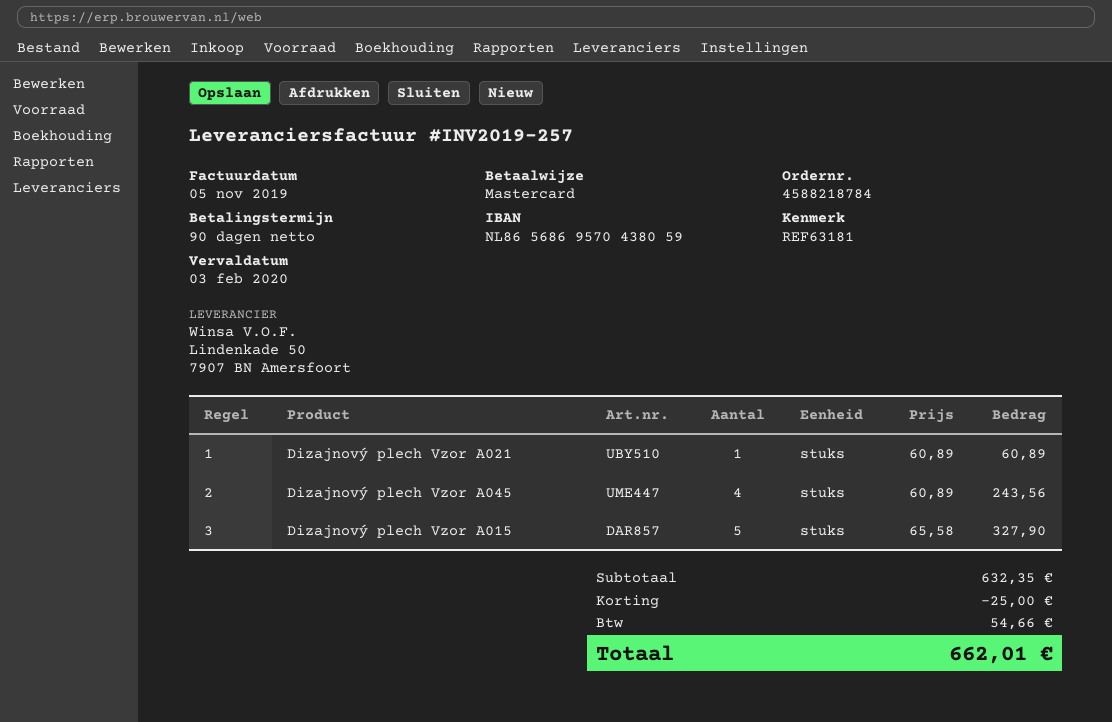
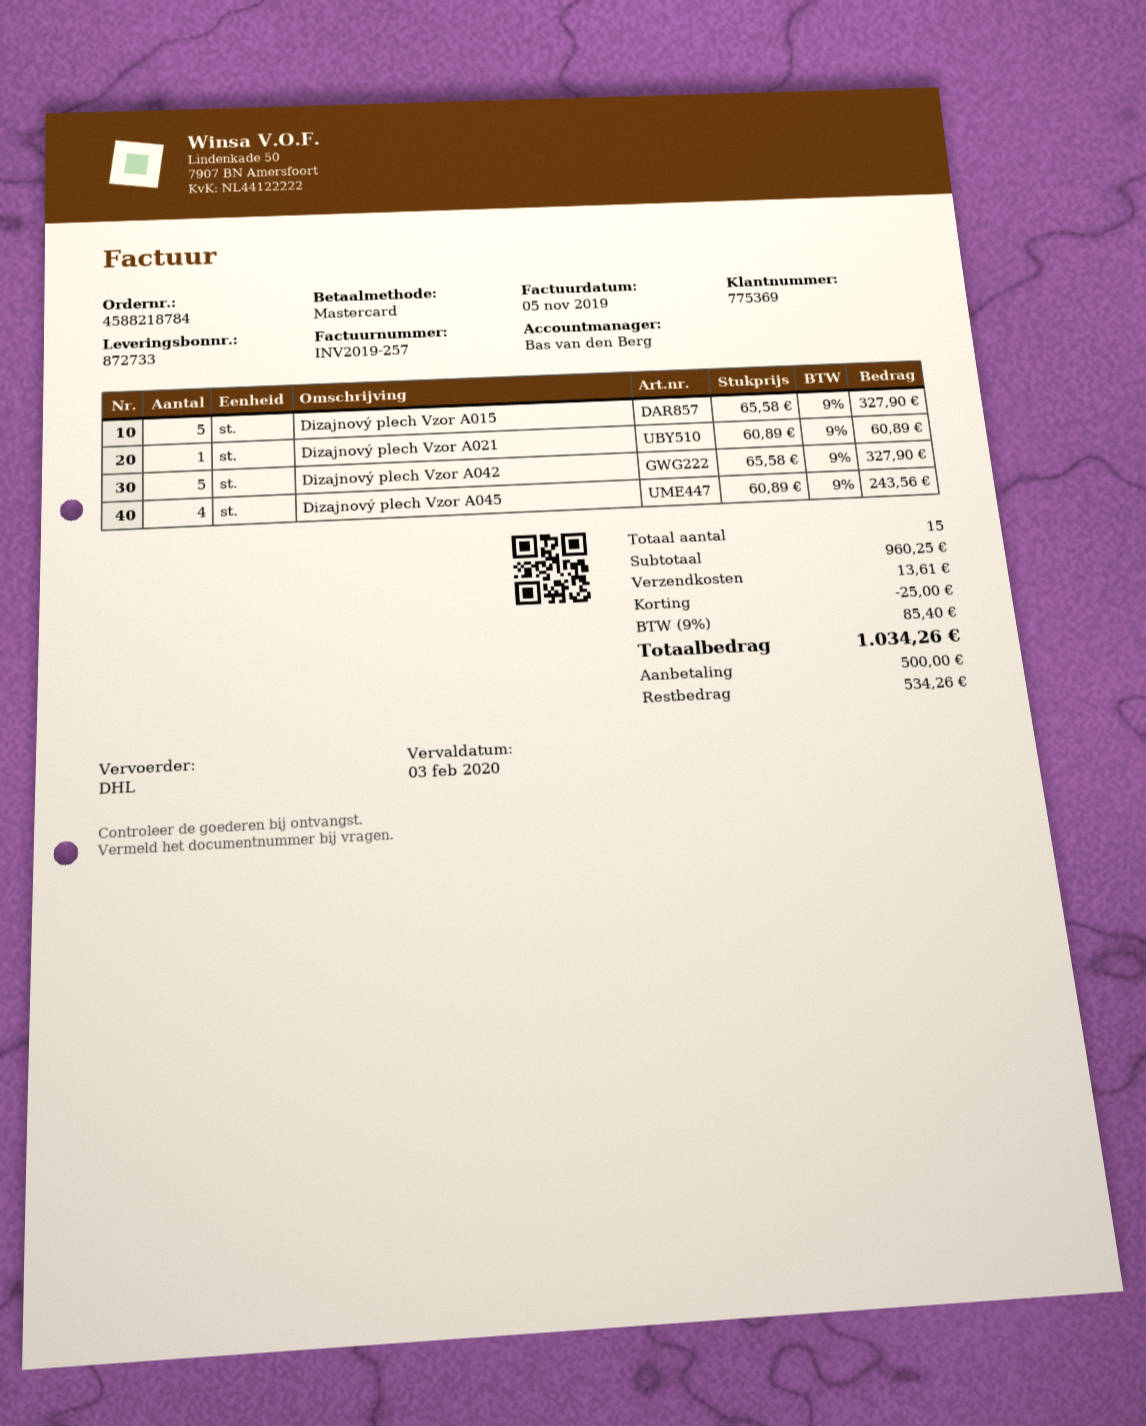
Dizajnový plech Vzor A042: none -> 5 x 65.58 = 327.90
subtotal: 632.35 -> 960.25
shipping: none -> 13.61
tax: 54.66 -> 85.40
total: 662.01 -> 1034.26

